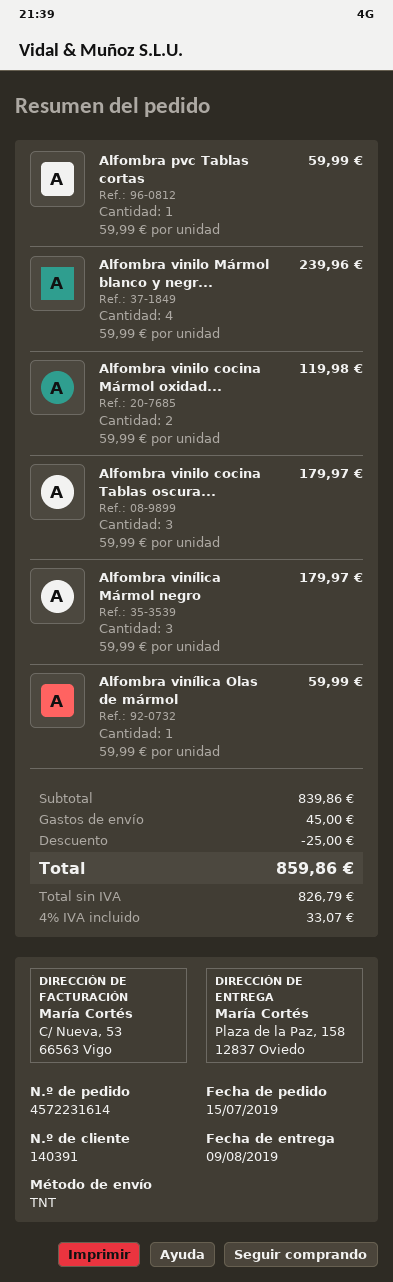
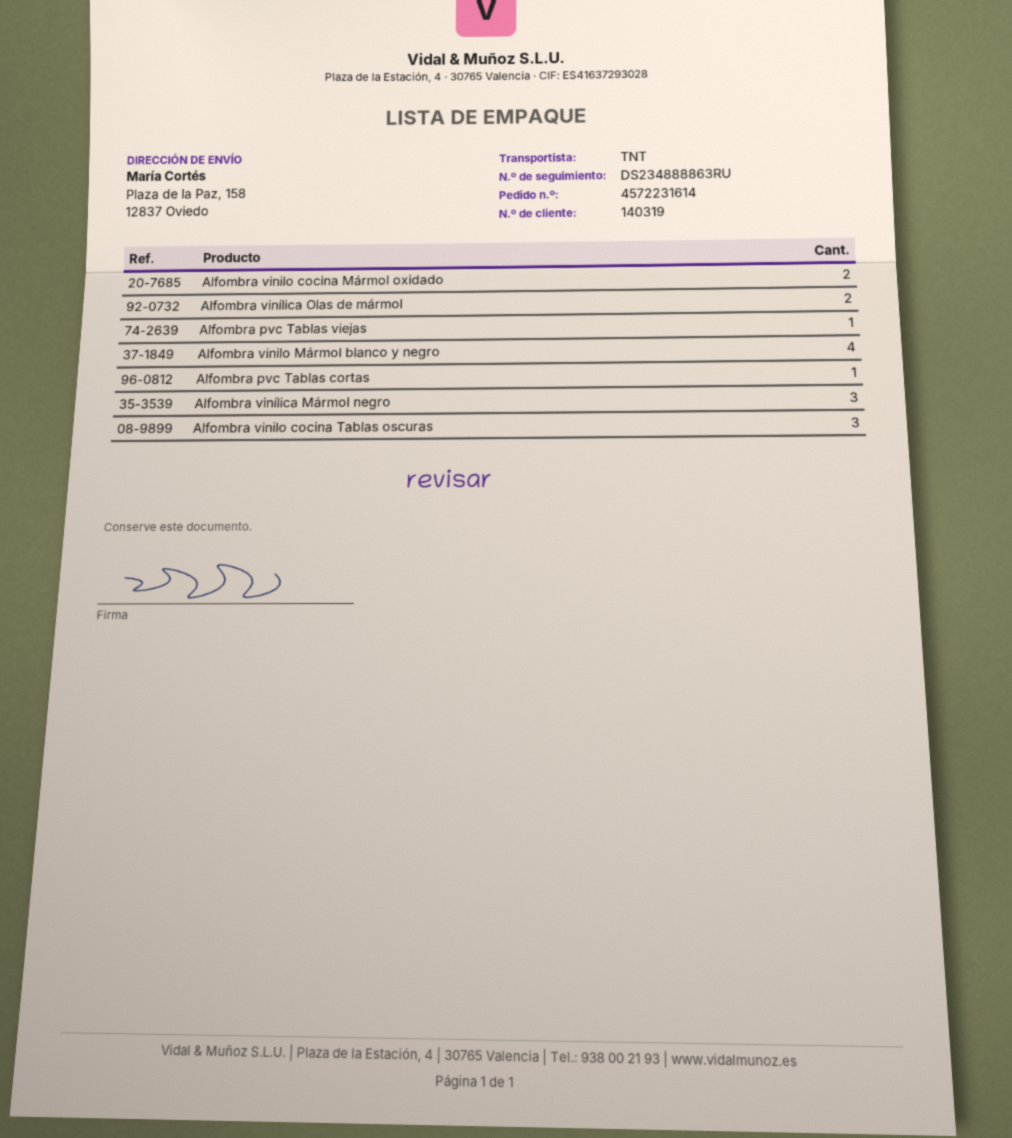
customer number: 140391 -> 140319
Alfombra vinílica Olas de mármol: 1 -> 2
Alfombra pvc Tablas viejas: none -> 1

